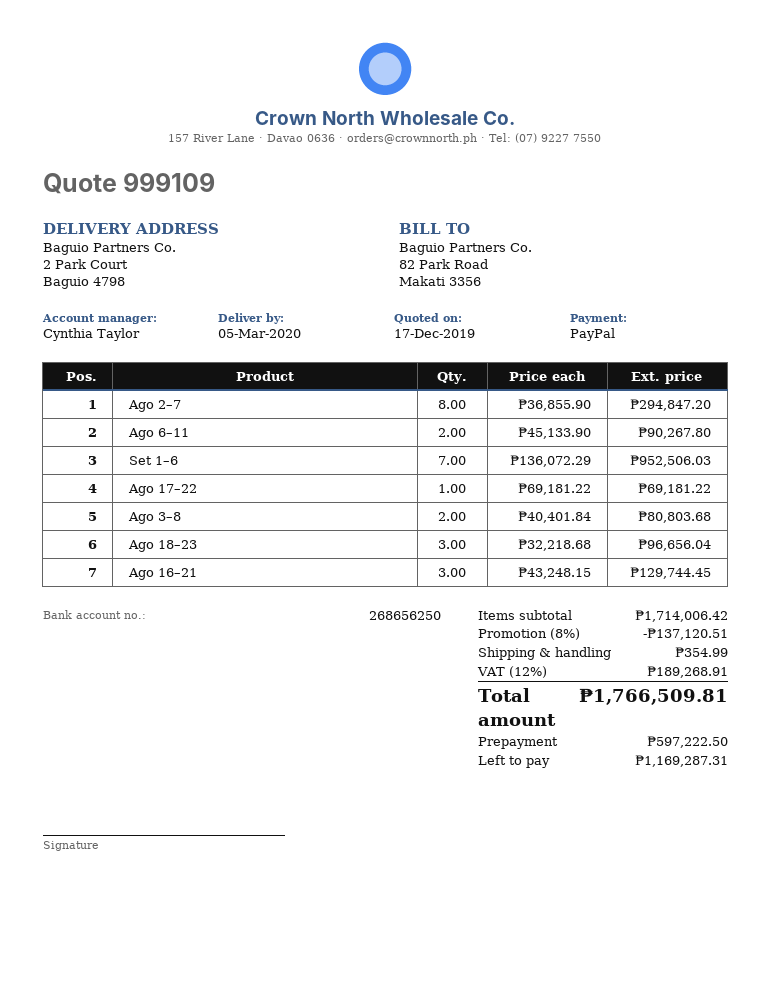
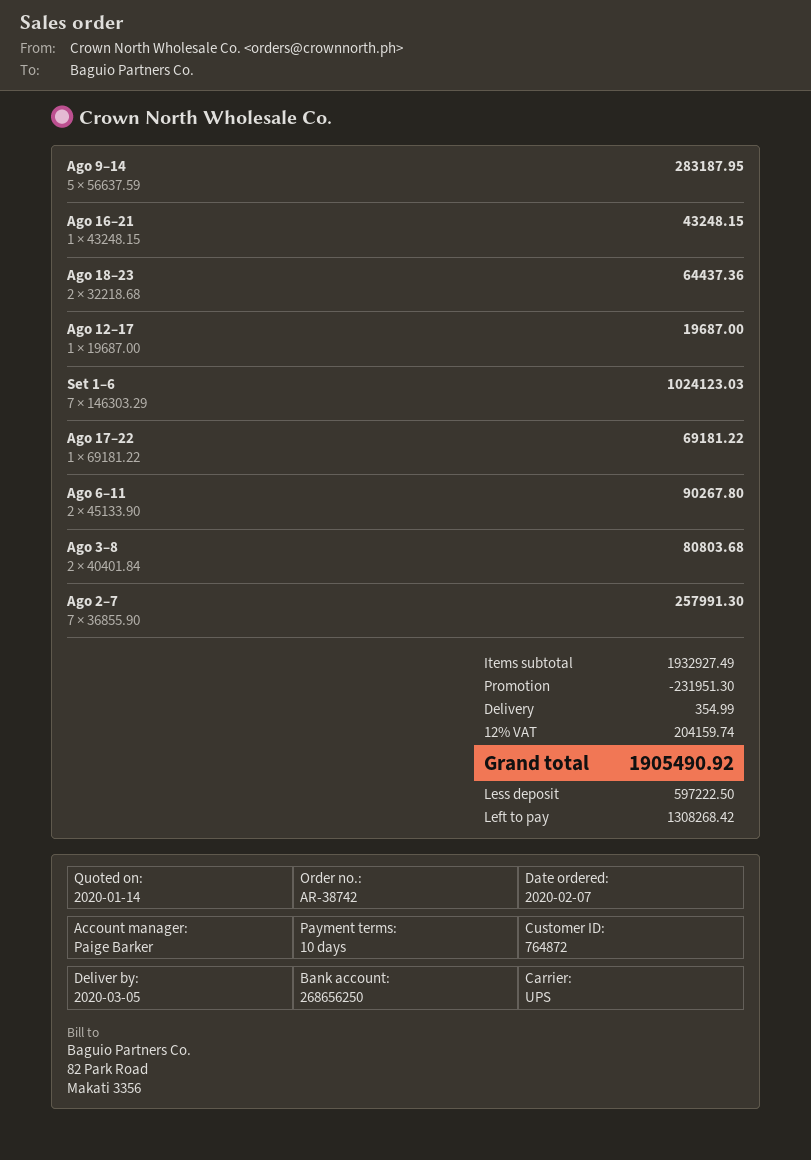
quote date: 2019-12-17 -> 2020-01-14
sales rep: Cynthia Taylor -> Paige Barker
Ago 2–7: 8 x 36855.90 = 294847.20 -> 7 x 36855.90 = 257991.30
Set 1–6: 7 x 136072.29 = 952506.03 -> 7 x 146303.29 = 1024123.03
Ago 18–23: 3 x 32218.68 = 96656.04 -> 2 x 32218.68 = 64437.36
Ago 16–21: 3 x 43248.15 = 129744.45 -> 1 x 43248.15 = 43248.15
Ago 9–14: none -> 5 x 56637.59 = 283187.95
Ago 12–17: none -> 1 x 19687.00 = 19687.00
subtotal: 1714006.42 -> 1932927.49
discount: 137120.51 -> 231951.30
tax: 12% = 189268.91 -> 12% = 204159.74
total: 1766509.81 -> 1905490.92
balance: 1169287.31 -> 1308268.42

